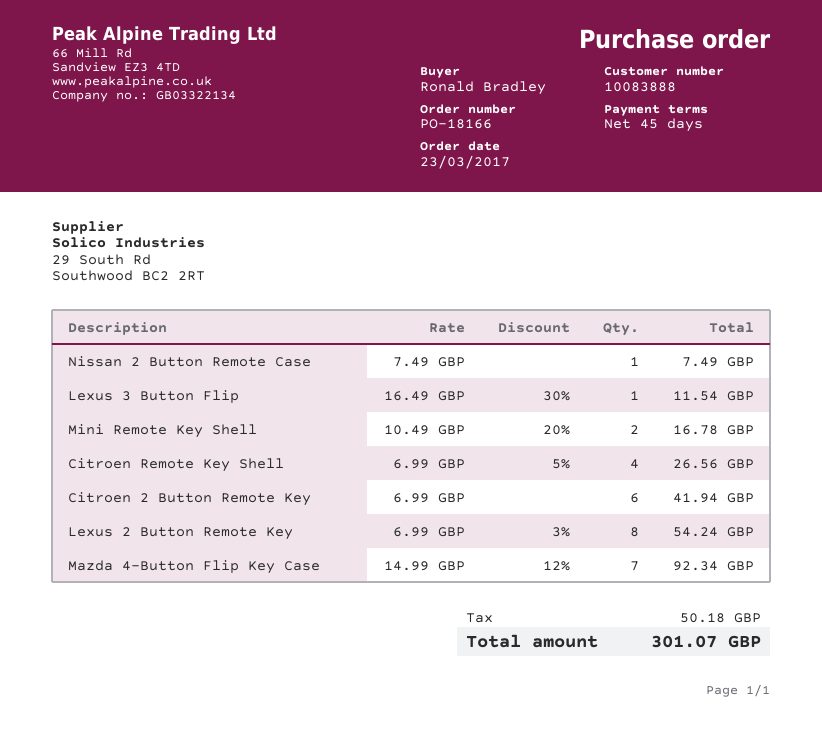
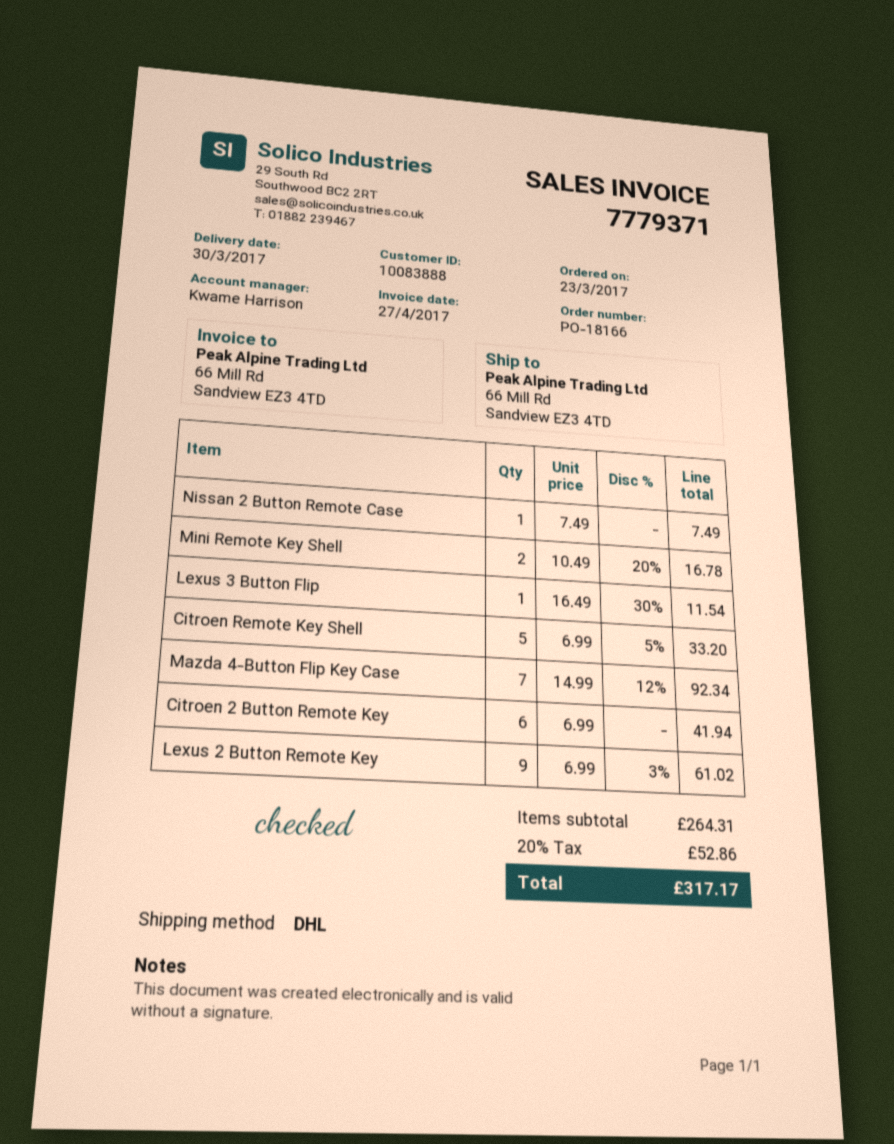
Citroen Remote Key Shell: 4 x 6.99 - 5% = 26.56 -> 5 x 6.99 - 5% = 33.20
Lexus 2 Button Remote Key: 8 x 6.99 - 3% = 54.24 -> 9 x 6.99 - 3% = 61.02
tax: 50.18 -> 52.86
total: 301.07 -> 317.17

